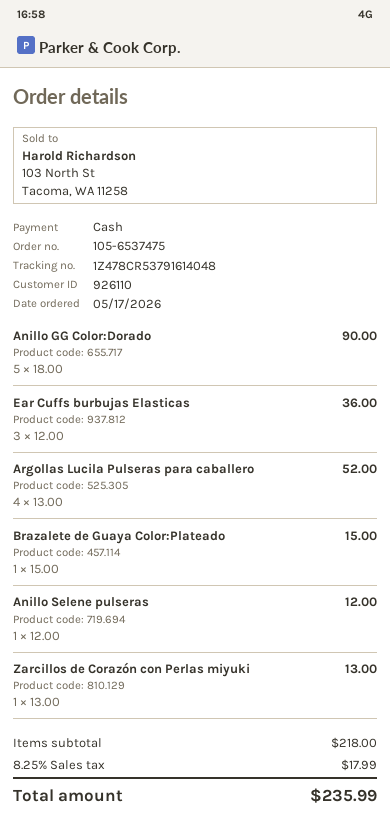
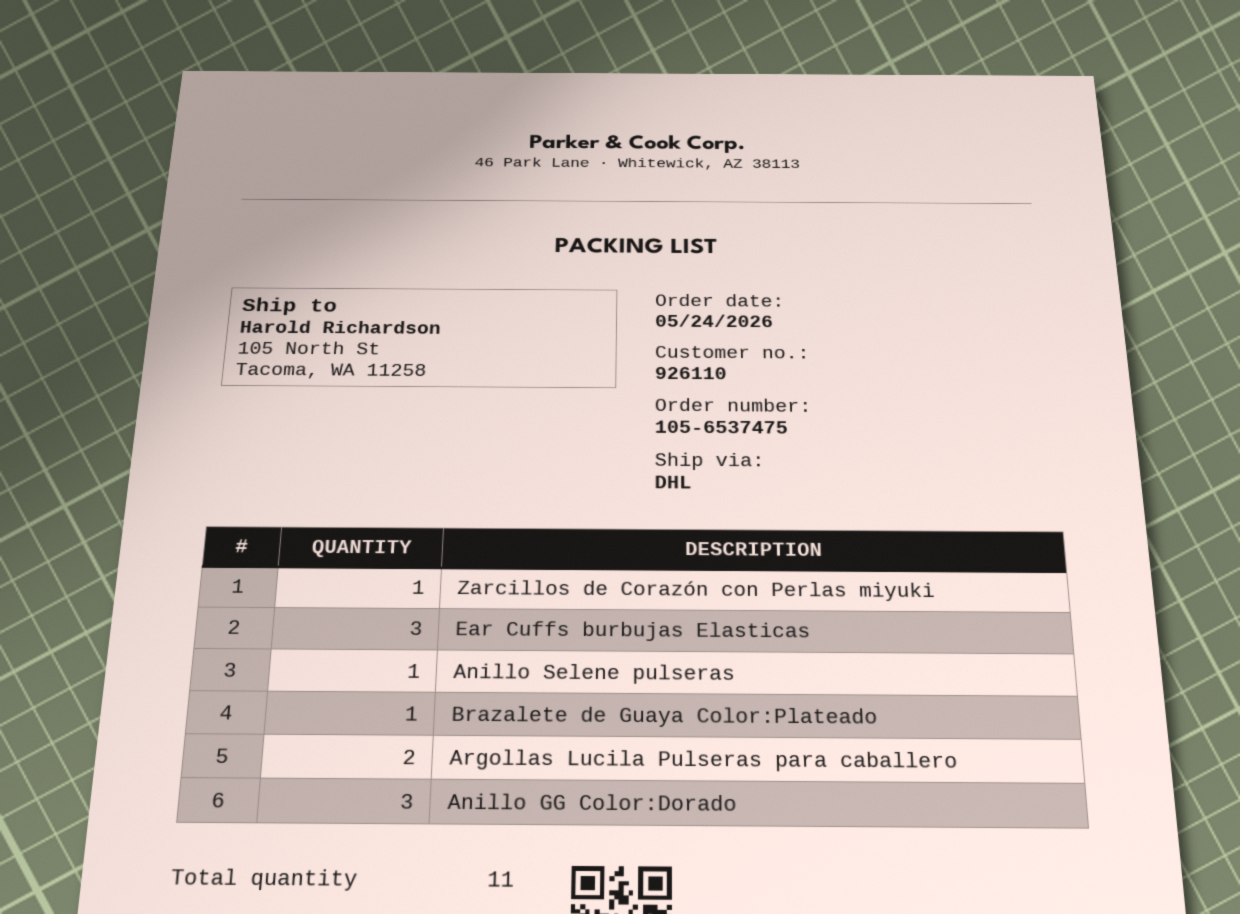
order date: 2026-05-17 -> 2026-05-24
Anillo GG Color:Dorado: 5 -> 3
Argollas Lucila Pulseras para caballero: 4 -> 2

